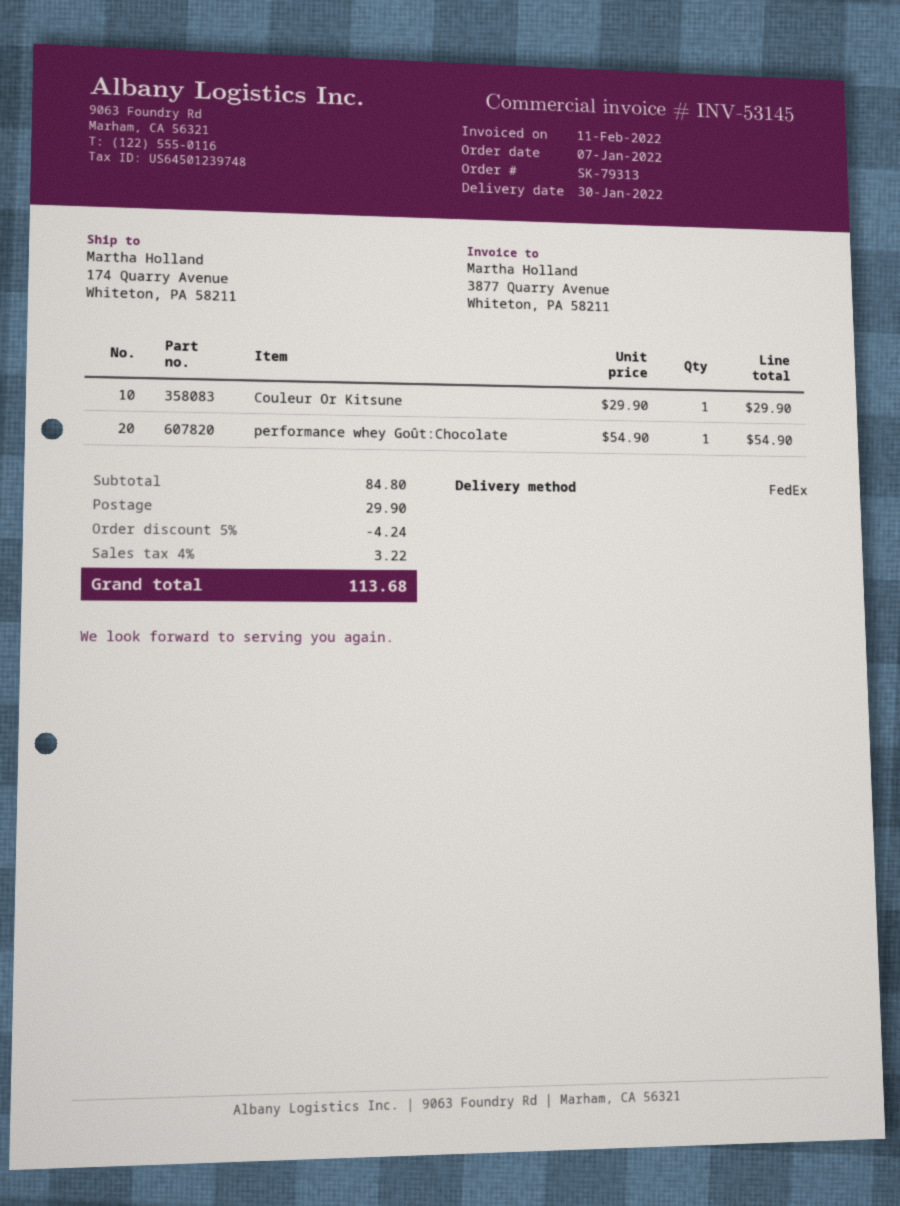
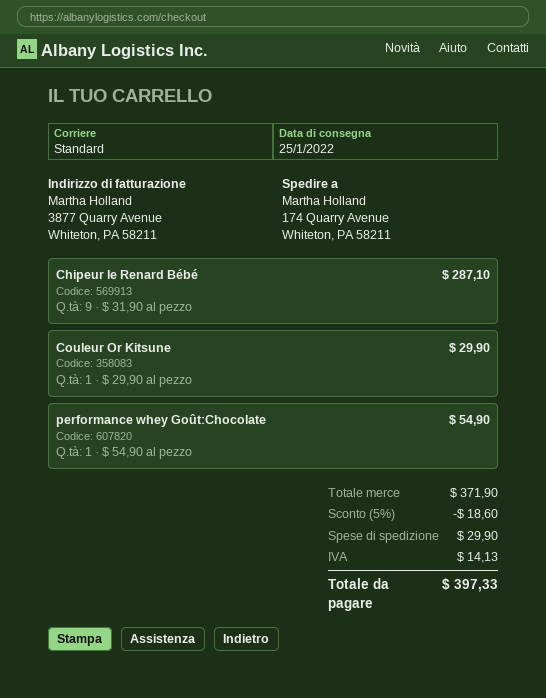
delivery date: 2022-01-30 -> 2022-01-25
shipping method: FedEx -> standard
Chipeur le Renard Bébé: none -> 9 x 31.90 = 287.10
subtotal: 84.80 -> 371.90
discount: 5% = 4.24 -> 5% = 18.60
tax: 3.22 -> 14.13
total: 113.68 -> 397.33

